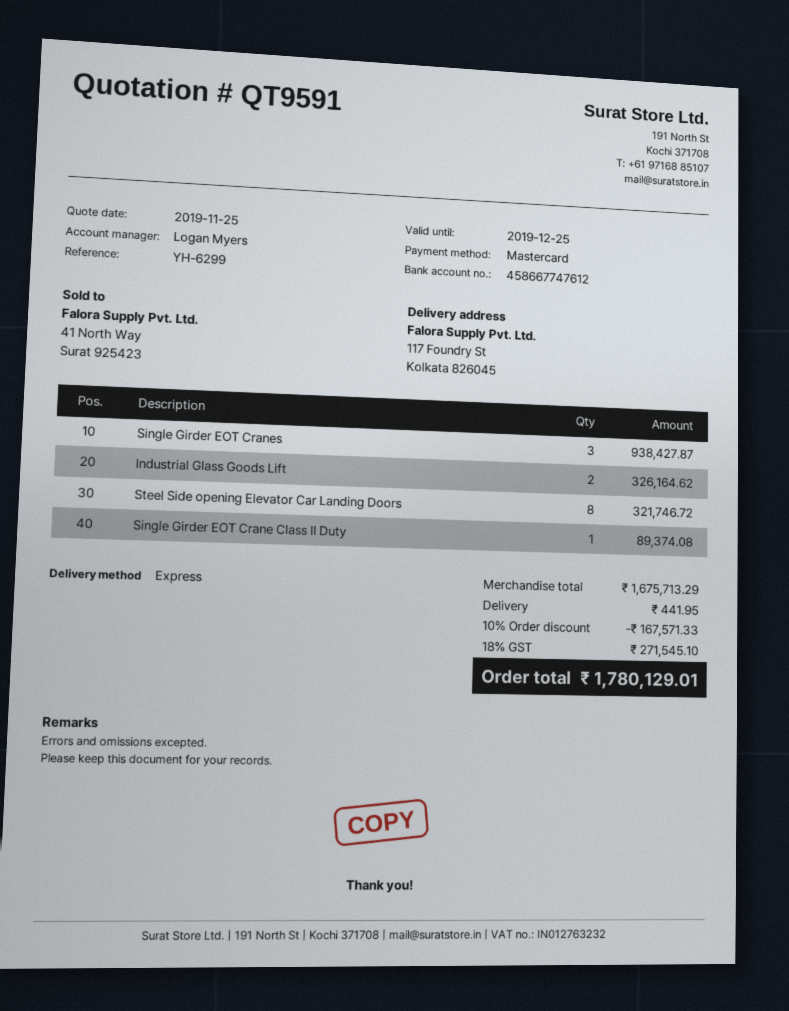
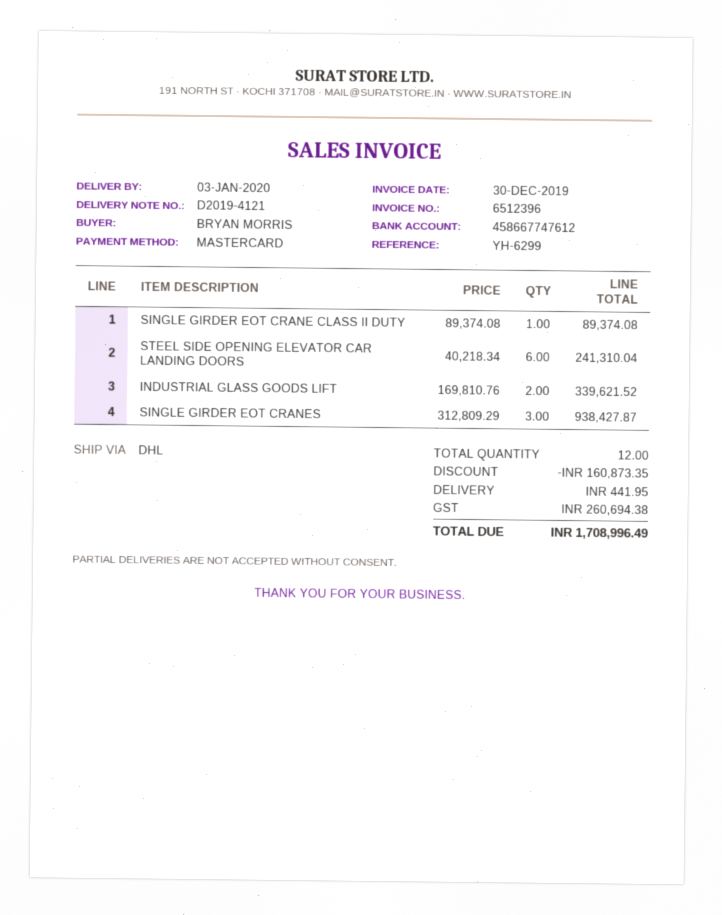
shipping method: express -> DHL
Industrial Glass Goods Lift: 2 for 326164.62 -> 2 for 339621.52
Steel Side opening Elevator Car Landing Doors: 8 for 321746.72 -> 6 for 241310.04
discount: 167571.33 -> 160873.35
tax: 271545.10 -> 260694.38
total: 1780129.01 -> 1708996.49

